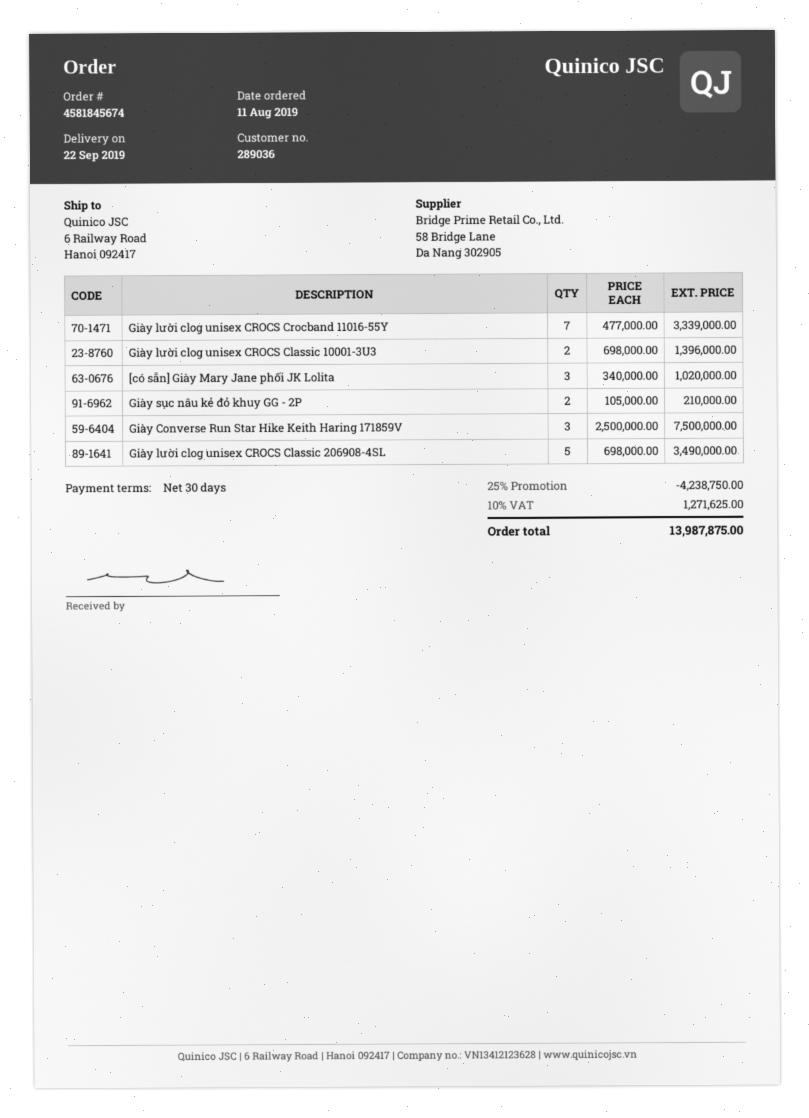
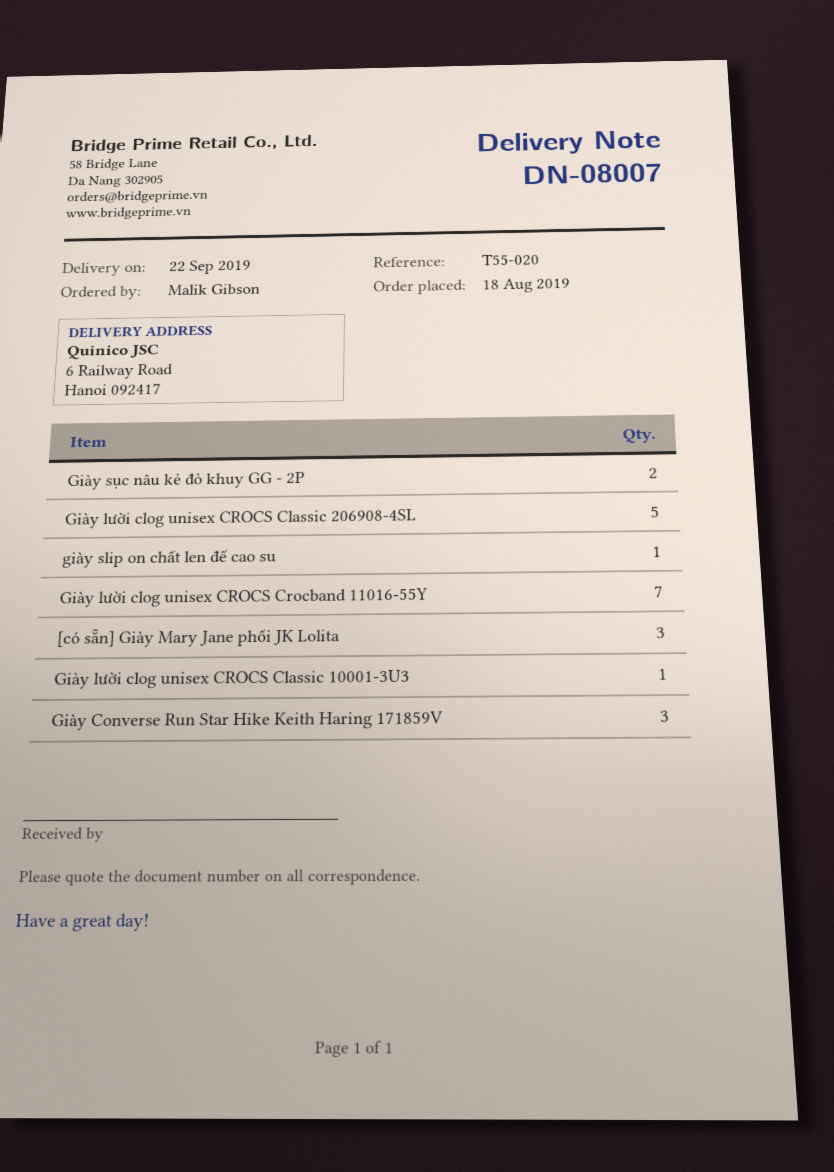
order date: 2019-08-11 -> 2019-08-18
Giày lười clog unisex CROCS Classic 10001-3U3: 2 -> 1
giày slip on chất len đế cao su: none -> 1

